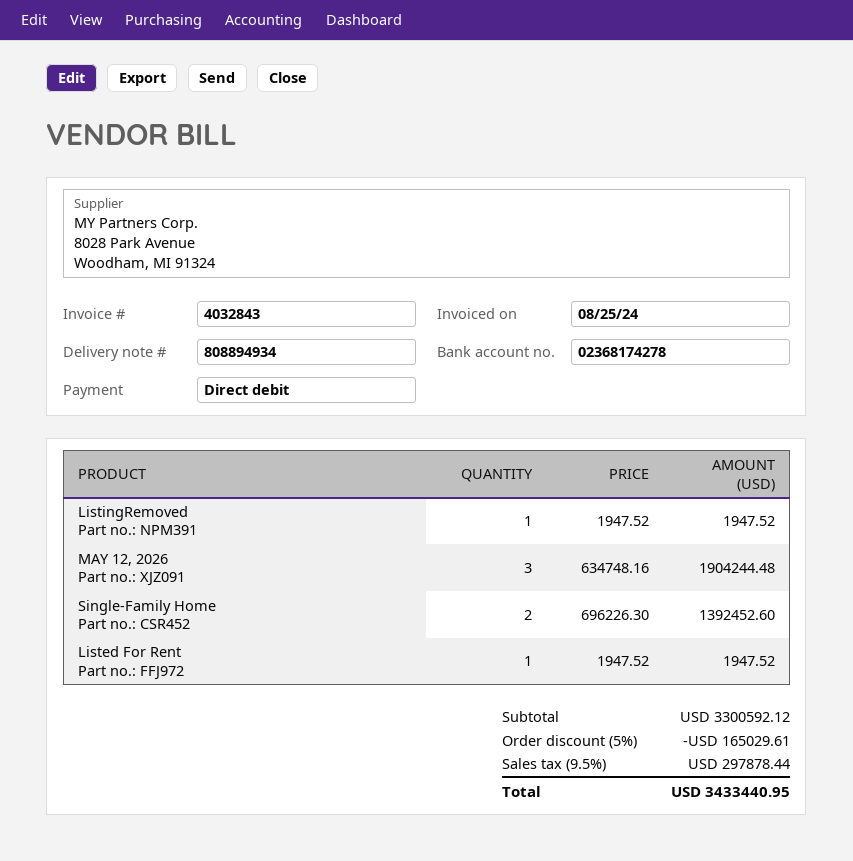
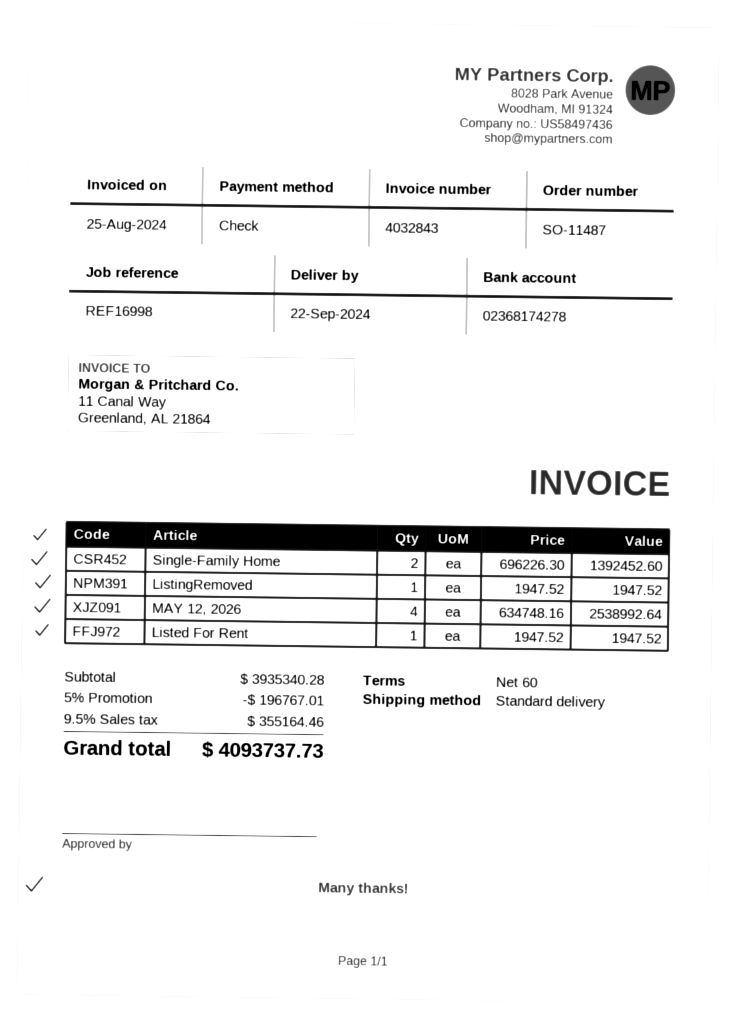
payment method: direct debit -> cheque
MAY 12, 2026: 3 x 634748.16 = 1904244.48 -> 4 x 634748.16 = 2538992.64
subtotal: 3300592.12 -> 3935340.28
discount: 5% = 165029.61 -> 5% = 196767.01
tax: 9.5% = 297878.44 -> 9.5% = 355164.46
total: 3433440.95 -> 4093737.73

